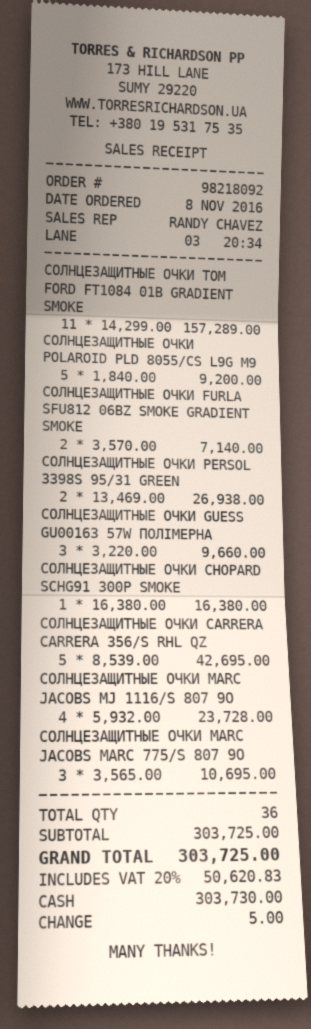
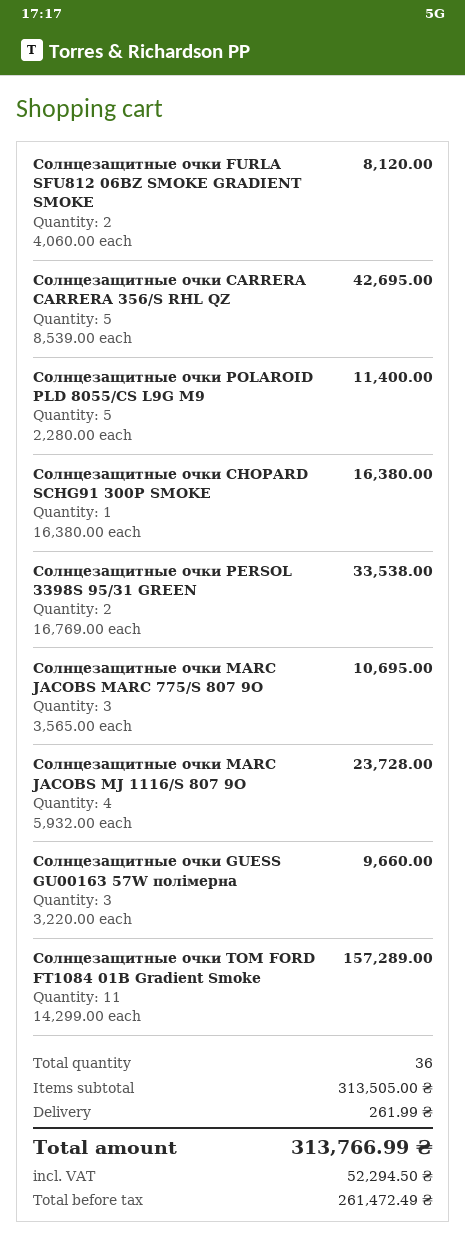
СОЛНЦЕЗАЩИТНЫЕ ОЧКИ POLAROID PLD 8055/CS L9G M9: 5 x 1840.00 = 9200.00 -> 5 x 2280.00 = 11400.00
СОЛНЦЕЗАЩИТНЫЕ ОЧКИ FURLA SFU812 06BZ SMOKE GRADIENT SMOKE: 2 x 3570.00 = 7140.00 -> 2 x 4060.00 = 8120.00
СОЛНЦЕЗАЩИТНЫЕ ОЧКИ PERSOL 3398S 95/31 GREEN: 2 x 13469.00 = 26938.00 -> 2 x 16769.00 = 33538.00
subtotal: 303725.00 -> 313505.00
shipping: none -> 261.99
tax: 50620.83 -> 52294.50
total: 303725.00 -> 313766.99

